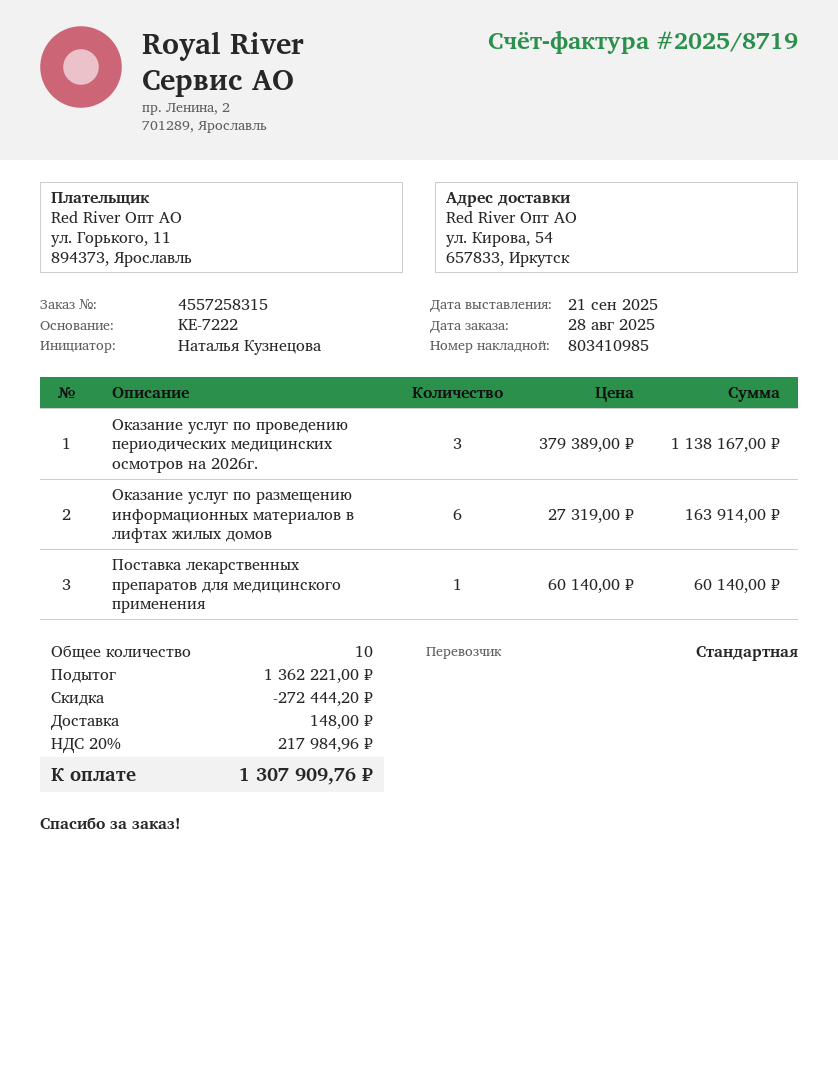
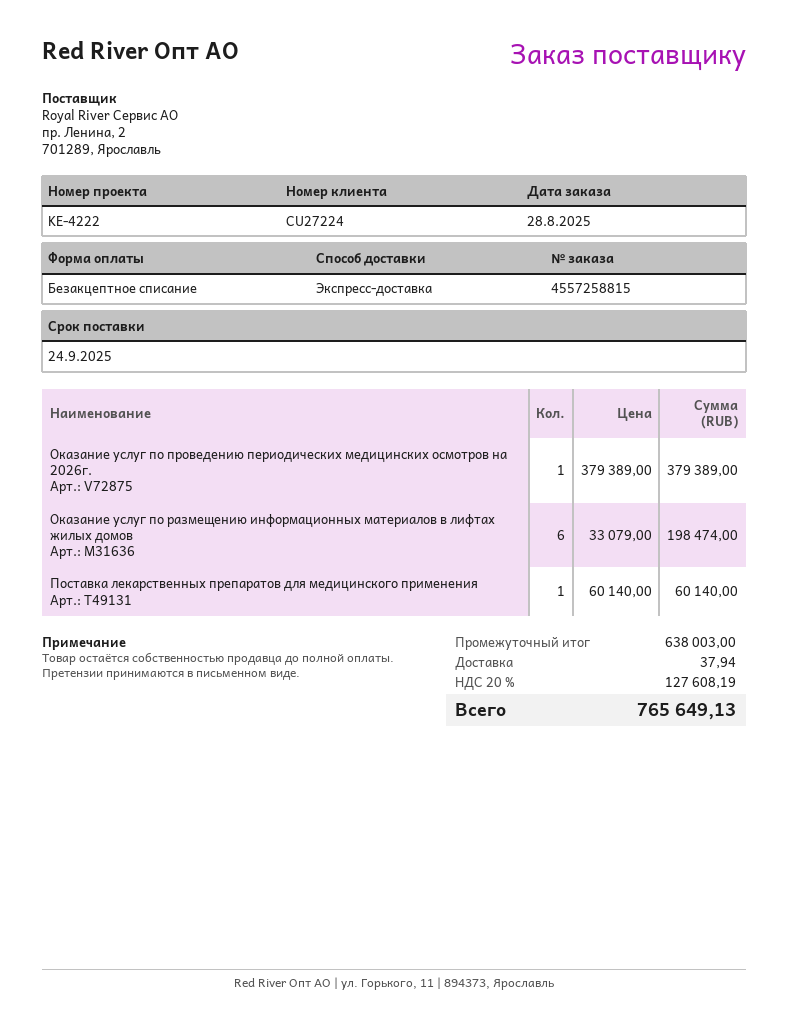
order number: 4557258315 -> 4557258815
reference: KE-7222 -> KE-4222
shipping method: standard -> express
Оказание услуг по проведению периодических медицинских осмотров на 2026г.: 3 x 379389.00 = 1138167.00 -> 1 x 379389.00 = 379389.00
Оказание услуг по размещению информационных материалов в лифтах жилых домов: 6 x 27319.00 = 163914.00 -> 6 x 33079.00 = 198474.00
subtotal: 1362221.00 -> 638003.00
discount: 272444.20 -> none
shipping: 148.00 -> 37.94
tax: 20% = 217984.96 -> 20% = 127608.19
total: 1307909.76 -> 765649.13

